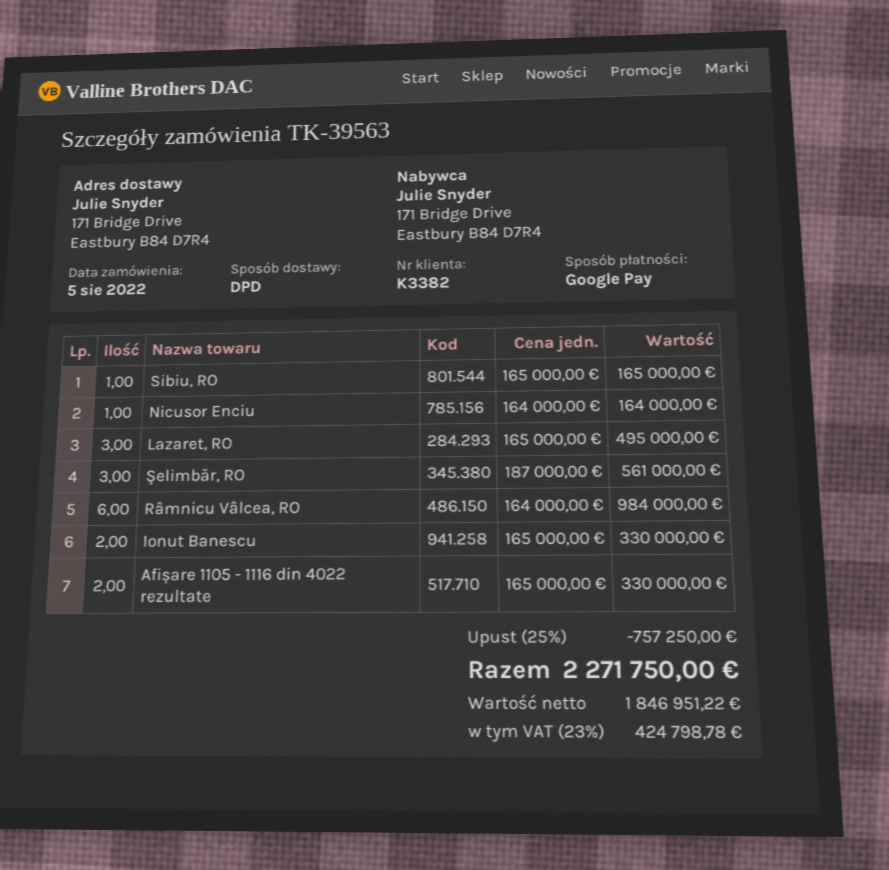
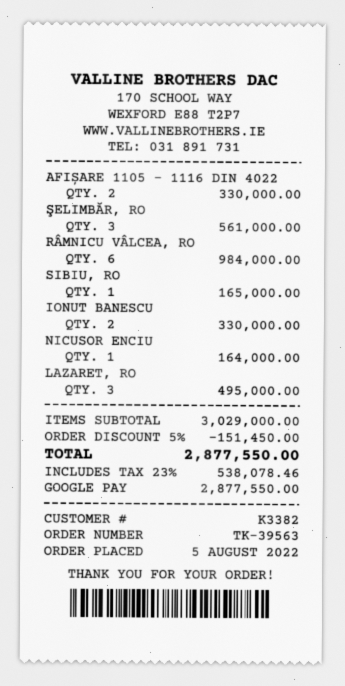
discount: 25% = 757250.00 -> 5% = 151450.00
tax: 23% = 424798.78 -> 23% = 538078.46
total: 2271750.00 -> 2877550.00

